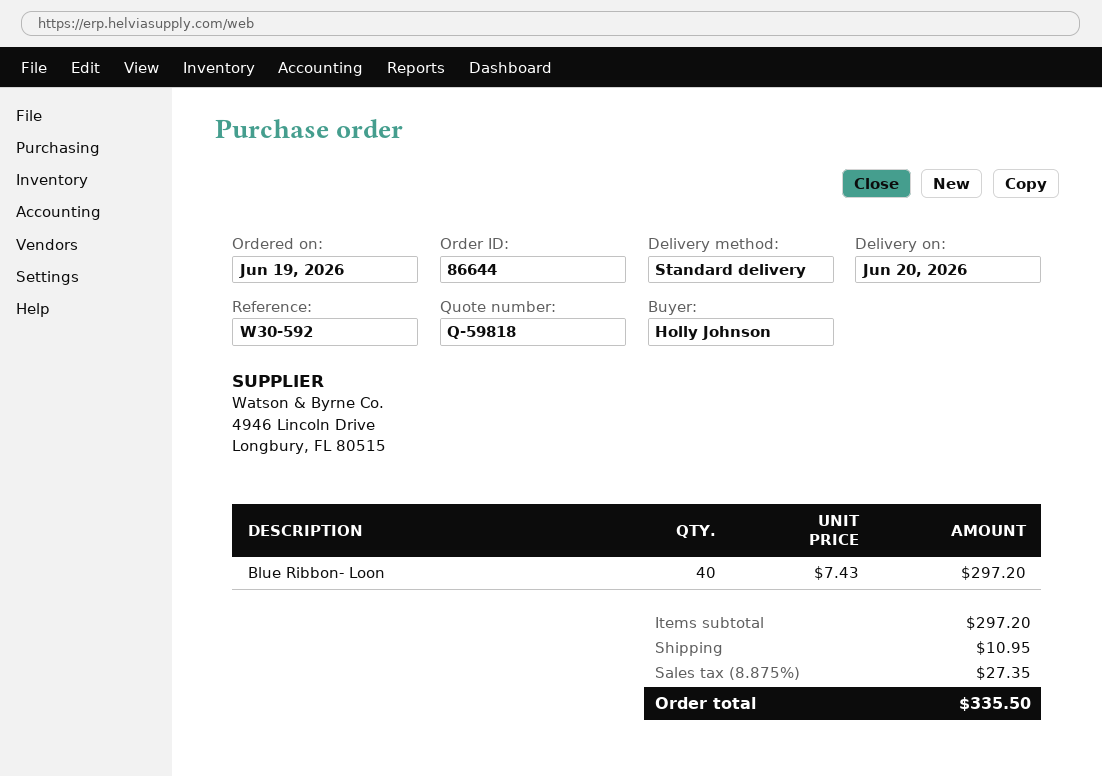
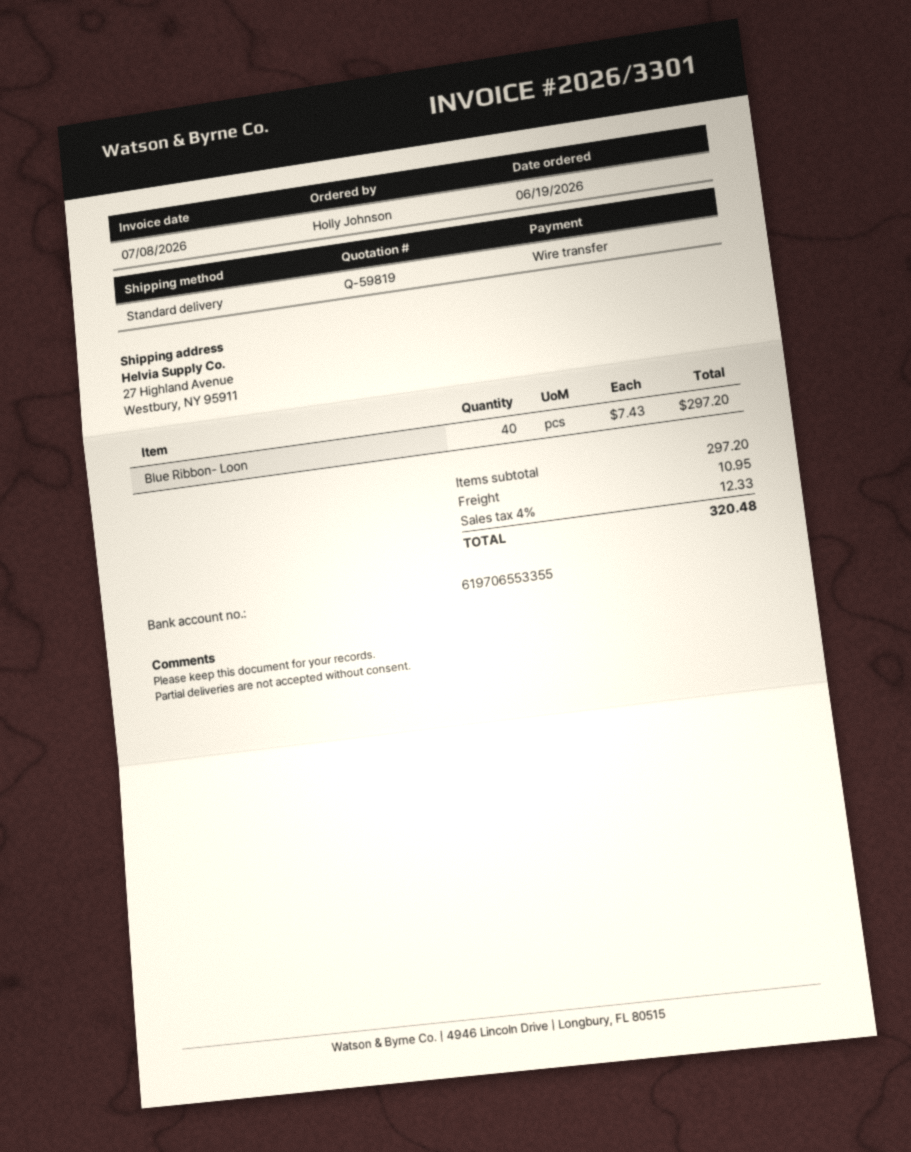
quote number: Q-59818 -> Q-59819
tax: 8.875% = 27.35 -> 4% = 12.33
total: 335.50 -> 320.48

